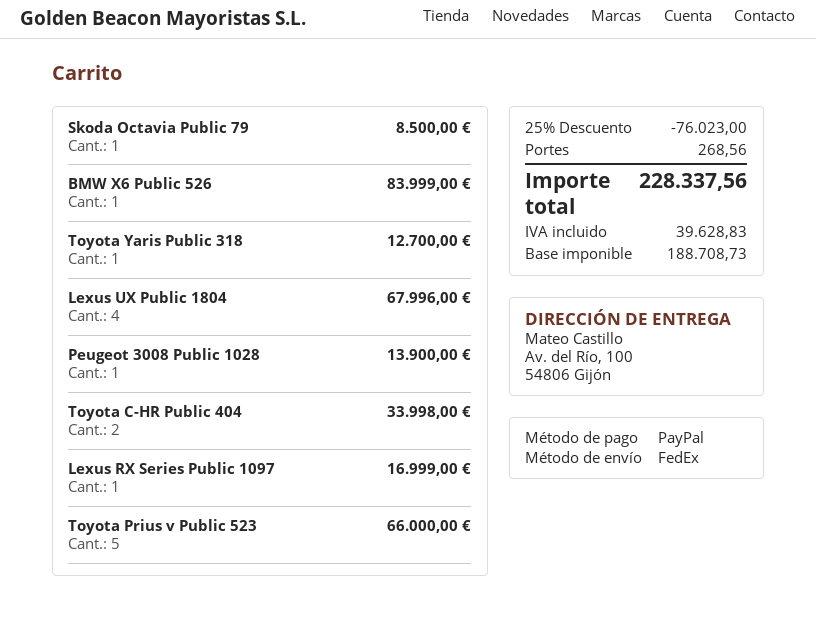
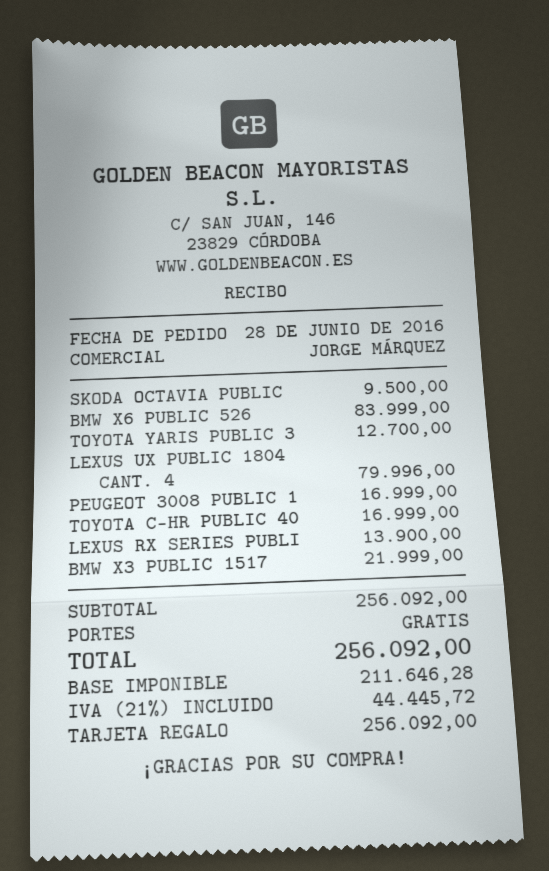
payment method: PayPal -> gift card
Skoda Octavia Public 79: 1 for 8500.00 -> 1 for 9500.00
Lexus UX Public 1804: 4 for 67996.00 -> 4 for 79996.00
Peugeot 3008 Public 1028: 1 for 13900.00 -> 1 for 16999.00
Toyota C-HR Public 404: 2 for 33998.00 -> 1 for 16999.00
Lexus RX Series Public 1097: 1 for 16999.00 -> 1 for 13900.00
Toyota Prius v Public 523: 5 for 66000.00 -> none
BMW X3 PUBLIC 1517: none -> 1 for 21999.00
discount: 25% = 76023.00 -> none
shipping: 268.56 -> 0.00
net: 188708.73 -> 211646.28
tax: 39628.83 -> 44445.72
total: 228337.56 -> 256092.00

